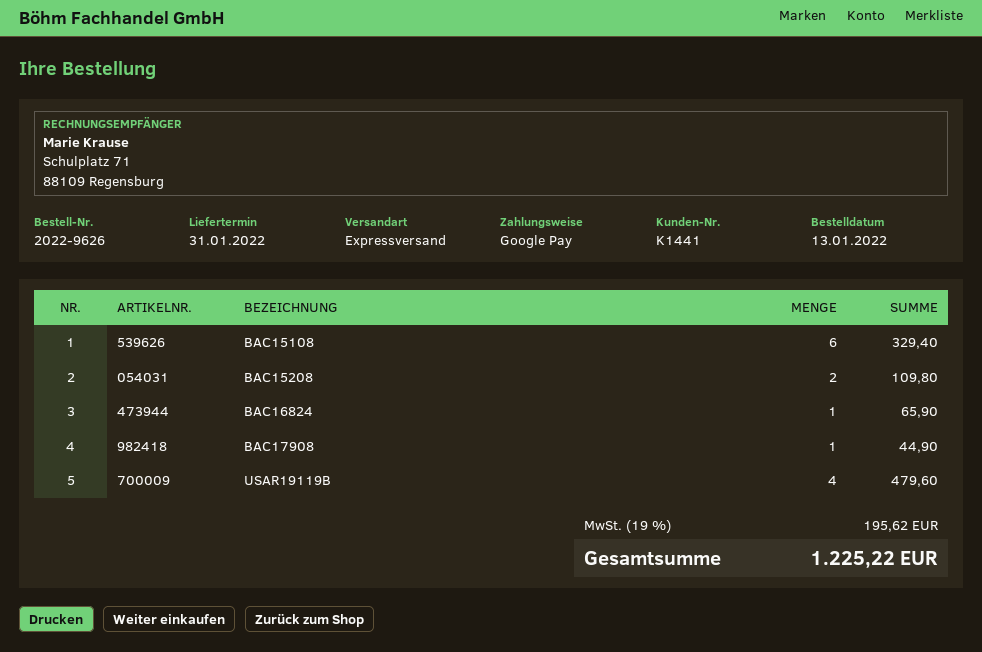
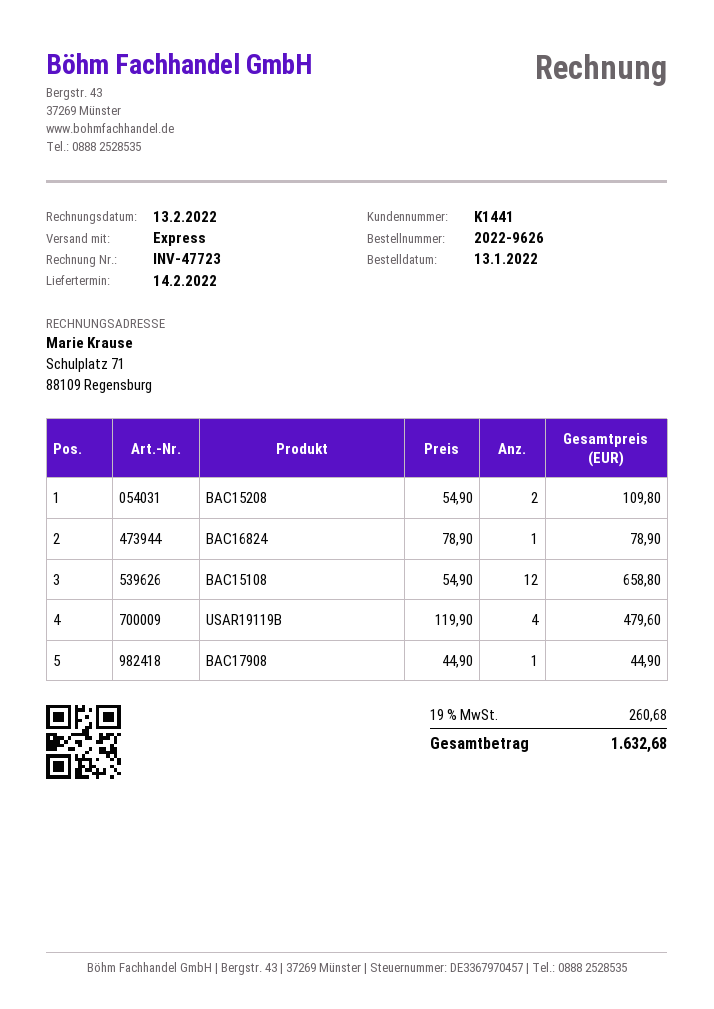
delivery date: 2022-01-31 -> 2022-02-14
BAC15108: 6 for 329.40 -> 12 for 658.80
BAC16824: 1 for 65.90 -> 1 for 78.90
tax: 19% = 195.62 -> 19% = 260.68
total: 1225.22 -> 1632.68

